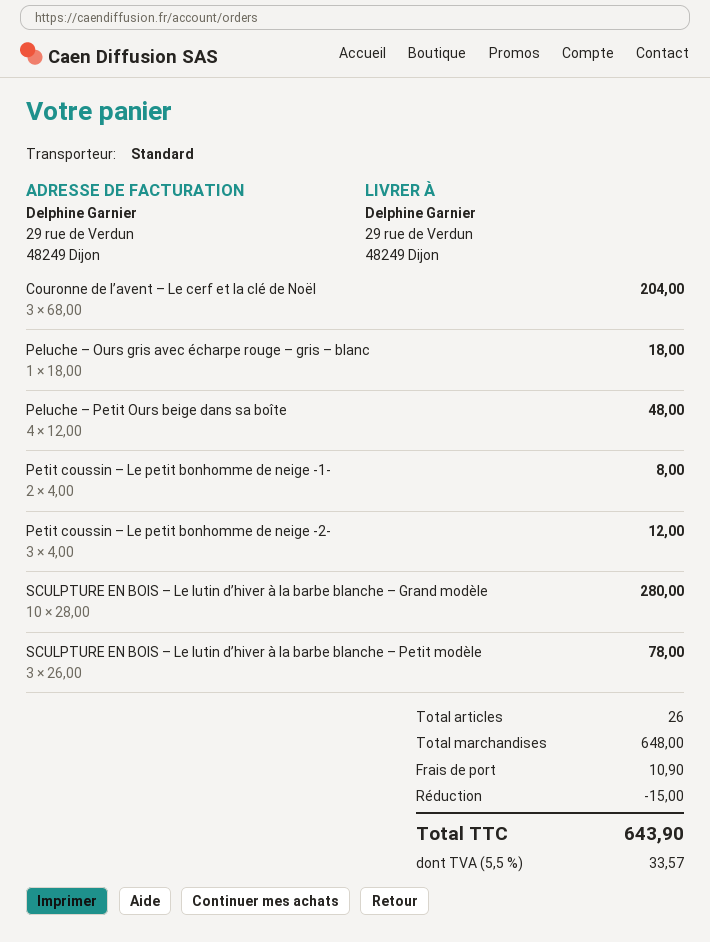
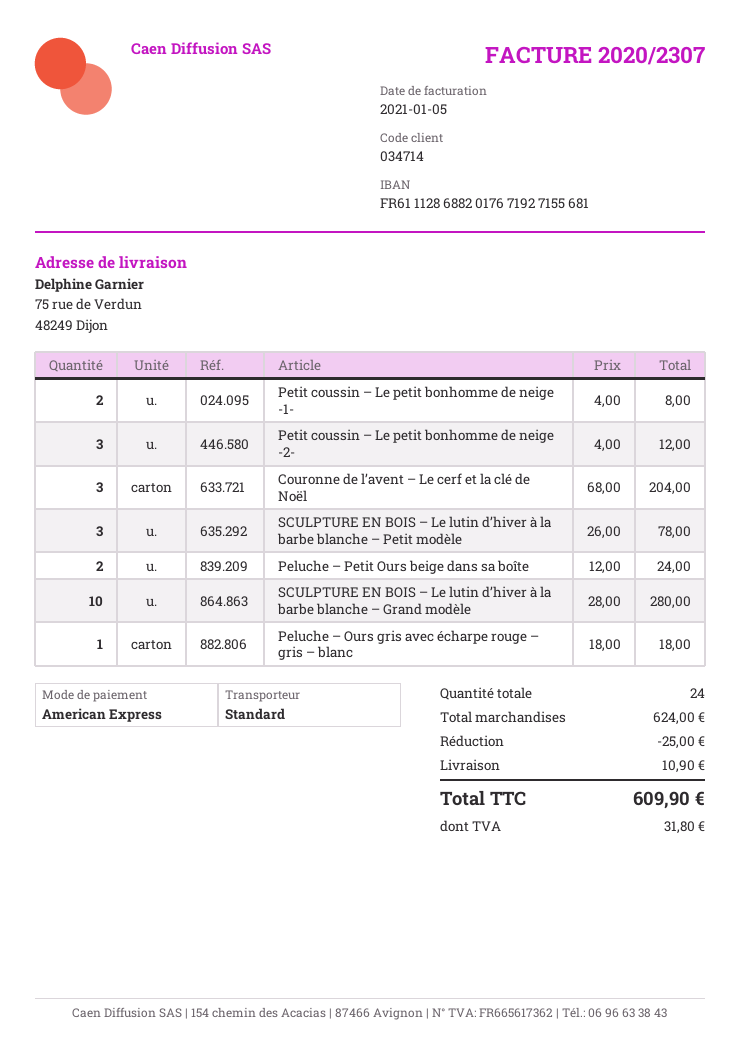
ship to: 29 rue de Verdun, 48249 Dijon -> 75 rue de Verdun, 48249 Dijon
Peluche – Petit Ours beige dans sa boîte: 4 x 12.00 = 48.00 -> 2 x 12.00 = 24.00
total quantity: 26 -> 24
subtotal: 648.00 -> 624.00
discount: 15.00 -> 25.00
tax: 33.57 -> 31.80
total: 643.90 -> 609.90

